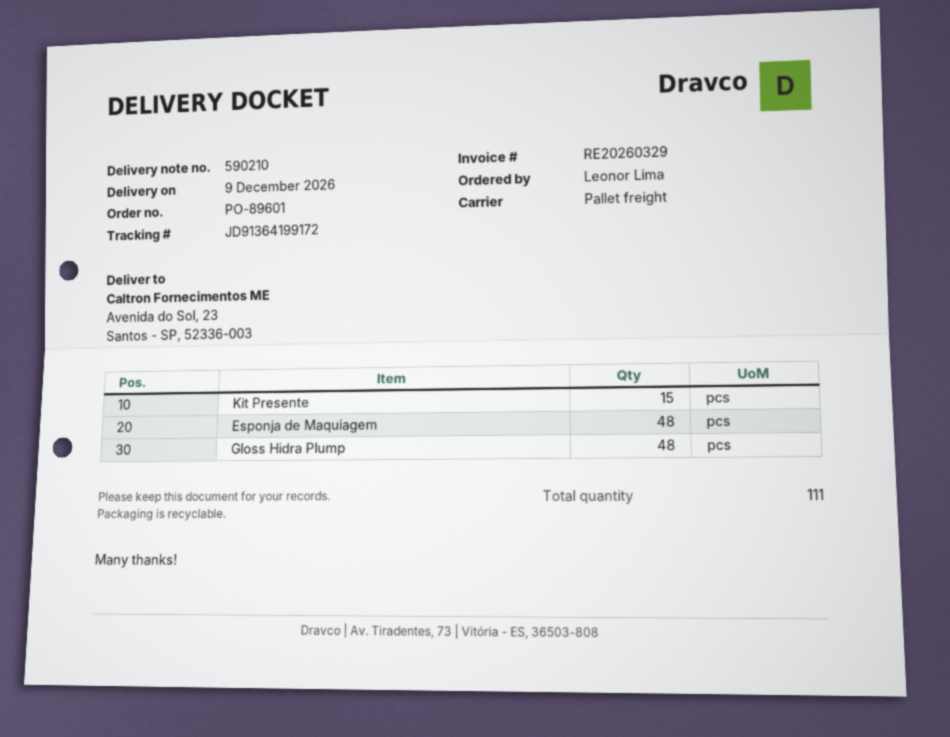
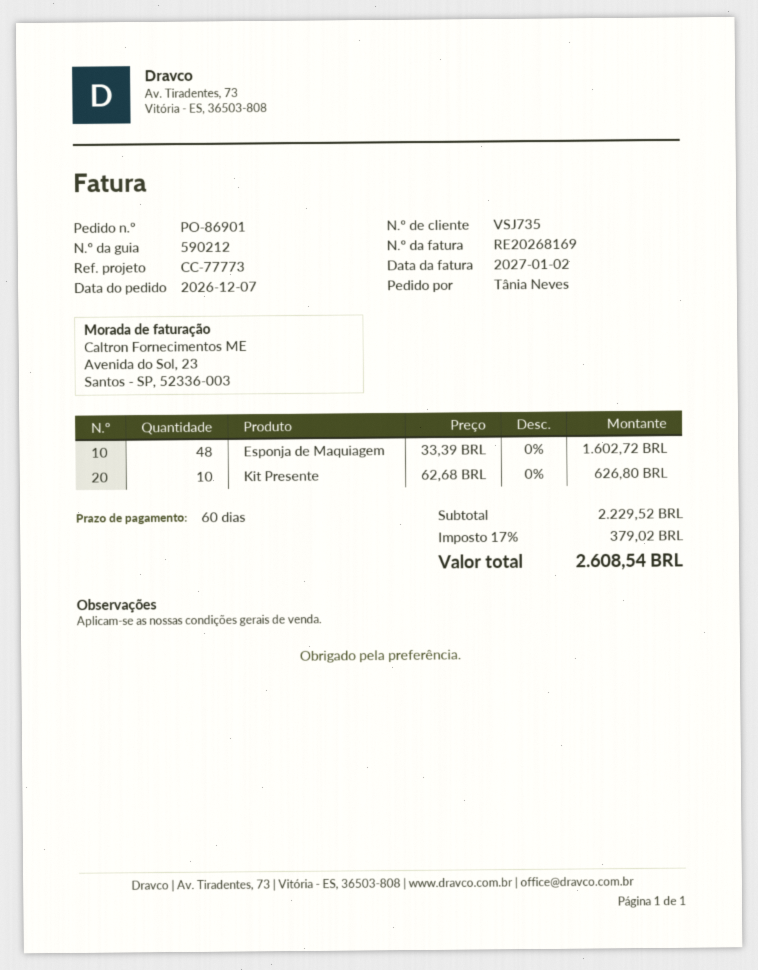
order number: PO-89601 -> PO-86901
delivery note number: 590210 -> 590212
invoice number: RE20260329 -> RE20268169
ordered by: Leonor Lima -> Tânia Neves
Kit Presente: 15 -> 10
Gloss Hidra Plump: 48 -> none

